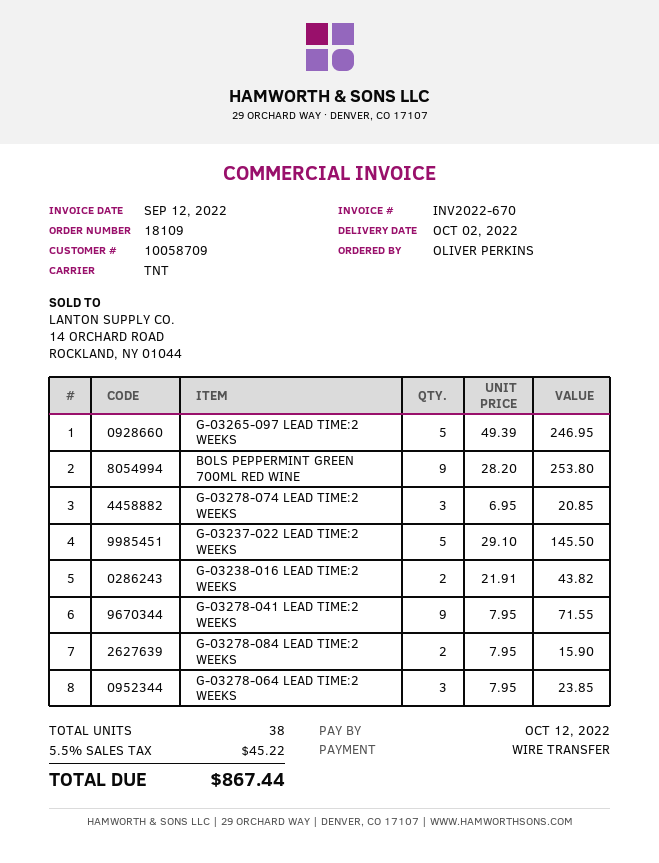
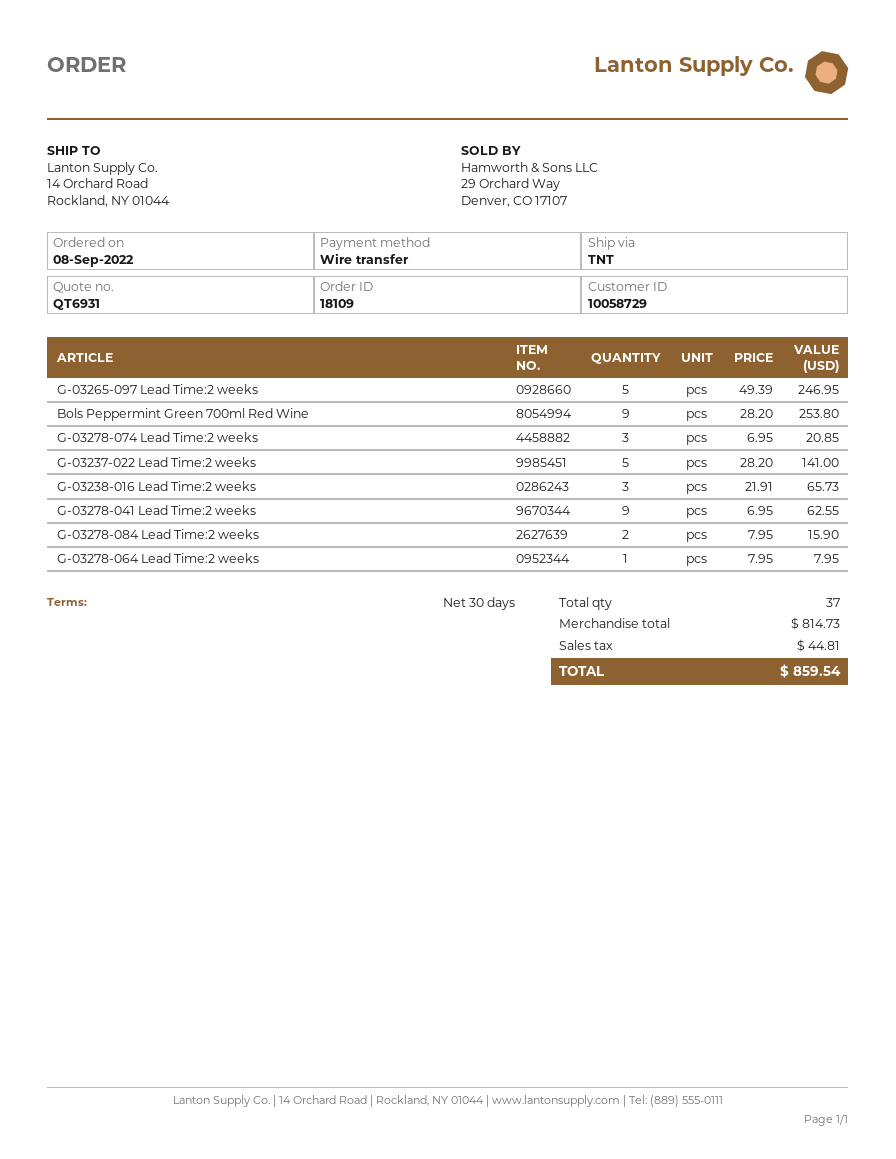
customer number: 10058709 -> 10058729
G-03237-022 LEAD TIME:2 WEEKS: 5 x 29.10 = 145.50 -> 5 x 28.20 = 141.00
G-03238-016 LEAD TIME:2 WEEKS: 2 x 21.91 = 43.82 -> 3 x 21.91 = 65.73
G-03278-041 LEAD TIME:2 WEEKS: 9 x 7.95 = 71.55 -> 9 x 6.95 = 62.55
G-03278-064 LEAD TIME:2 WEEKS: 3 x 7.95 = 23.85 -> 1 x 7.95 = 7.95
total quantity: 38 -> 37
tax: 45.22 -> 44.81
total: 867.44 -> 859.54

